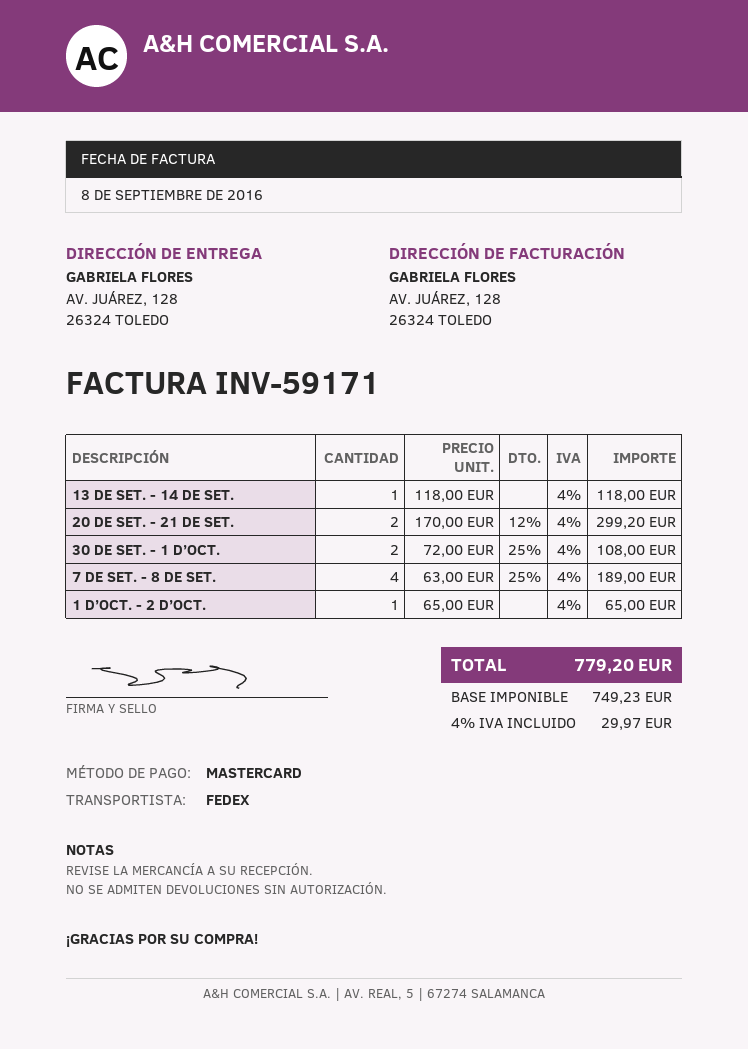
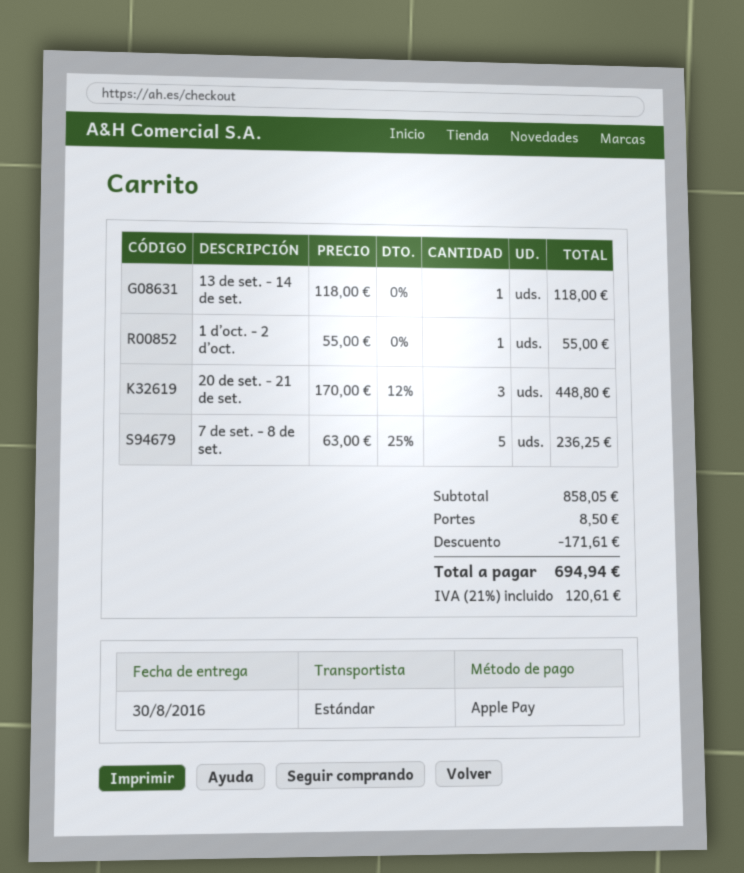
payment method: Mastercard -> Apple Pay
shipping method: FedEx -> standard
20 DE SET. - 21 DE SET.: 2 x 170.00 - 12% = 299.20 -> 3 x 170.00 - 12% = 448.80
30 DE SET. - 1 D’OCT.: 2 x 72.00 - 25% = 108.00 -> none
7 DE SET. - 8 DE SET.: 4 x 63.00 - 25% = 189.00 -> 5 x 63.00 - 25% = 236.25
1 D’OCT. - 2 D’OCT.: 1 x 65.00 = 65.00 -> 1 x 55.00 = 55.00
discount: none -> 171.61
shipping: none -> 8.50
tax: 4% = 29.97 -> 21% = 120.61
total: 779.20 -> 694.94

